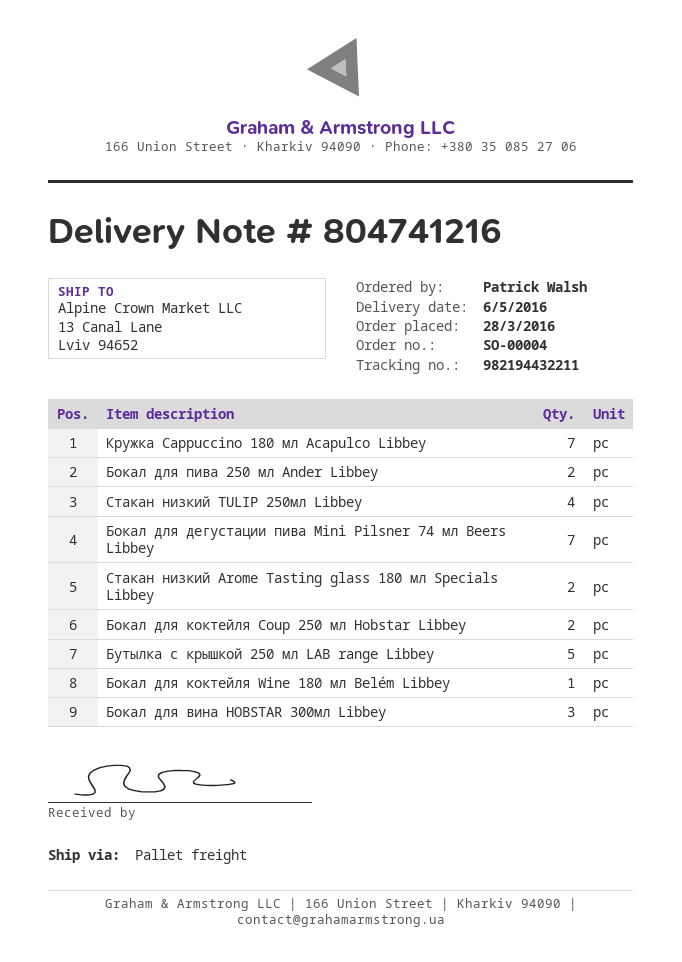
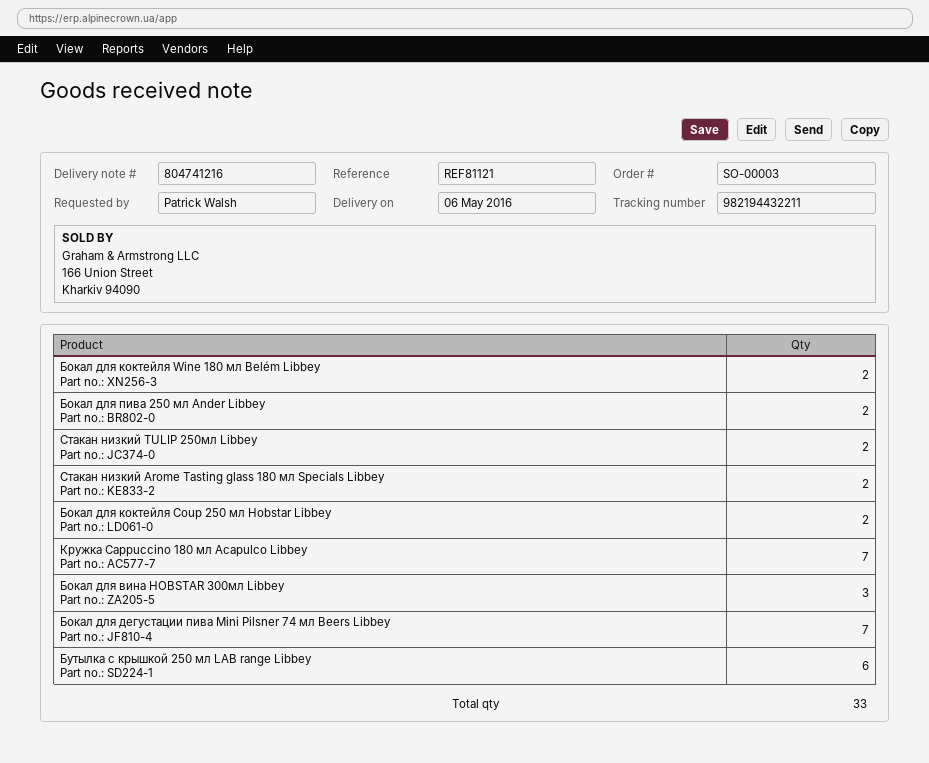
order number: SO-00004 -> SO-00003
Стакан низкий TULIP 250мл Libbey: 4 -> 2
Бутылка с крышкой 250 мл LAB range Libbey: 5 -> 6
Бокал для коктейля Wine 180 мл Belém Libbey: 1 -> 2

